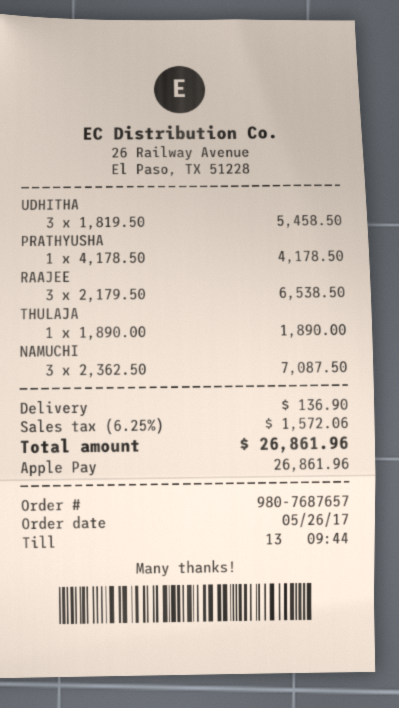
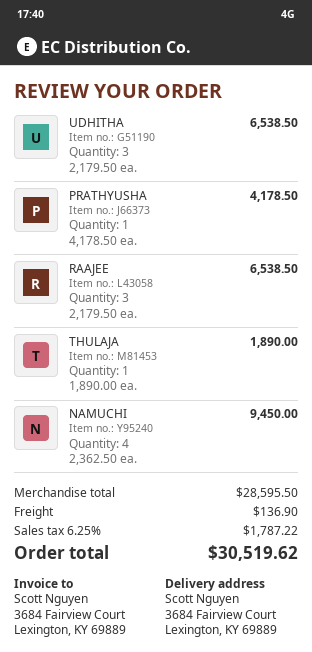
UDHITHA: 3 x 1819.50 = 5458.50 -> 3 x 2179.50 = 6538.50
NAMUCHI: 3 x 2362.50 = 7087.50 -> 4 x 2362.50 = 9450.00
tax: 6.25% = 1572.06 -> 6.25% = 1787.22
total: 26861.96 -> 30519.62

